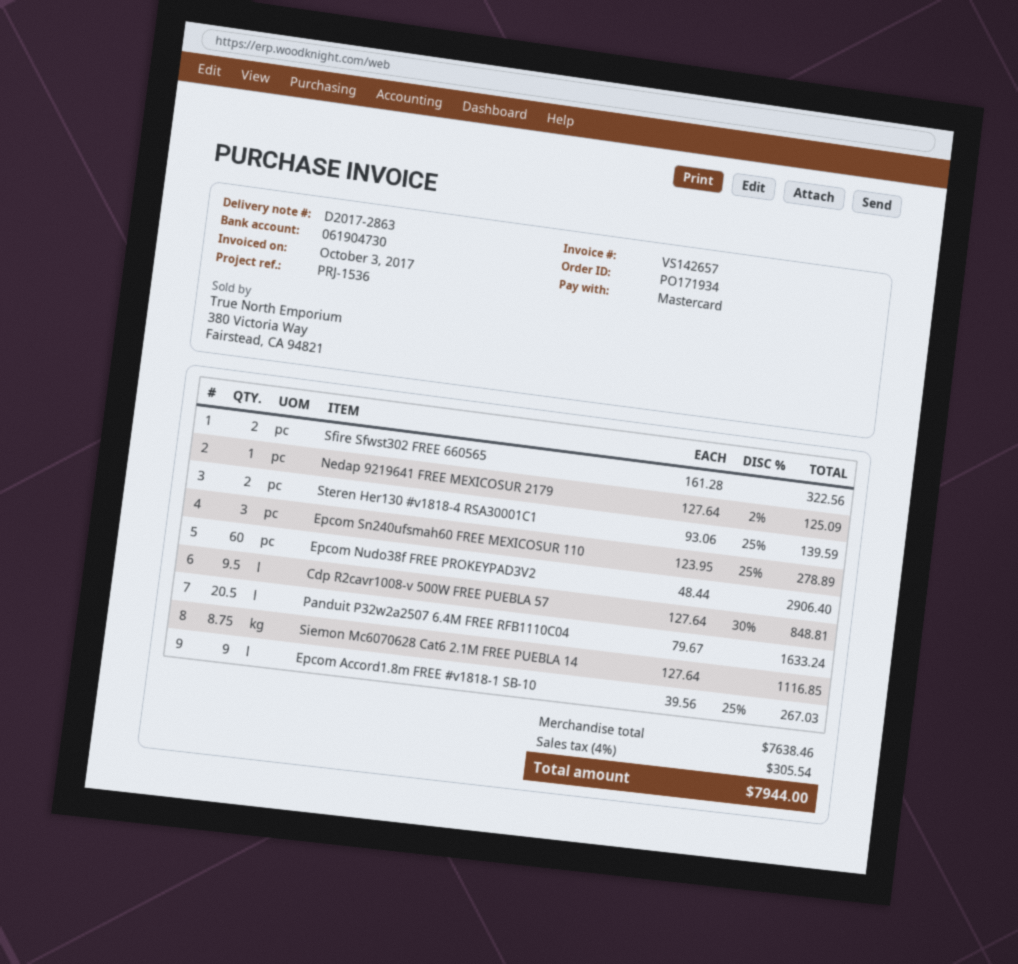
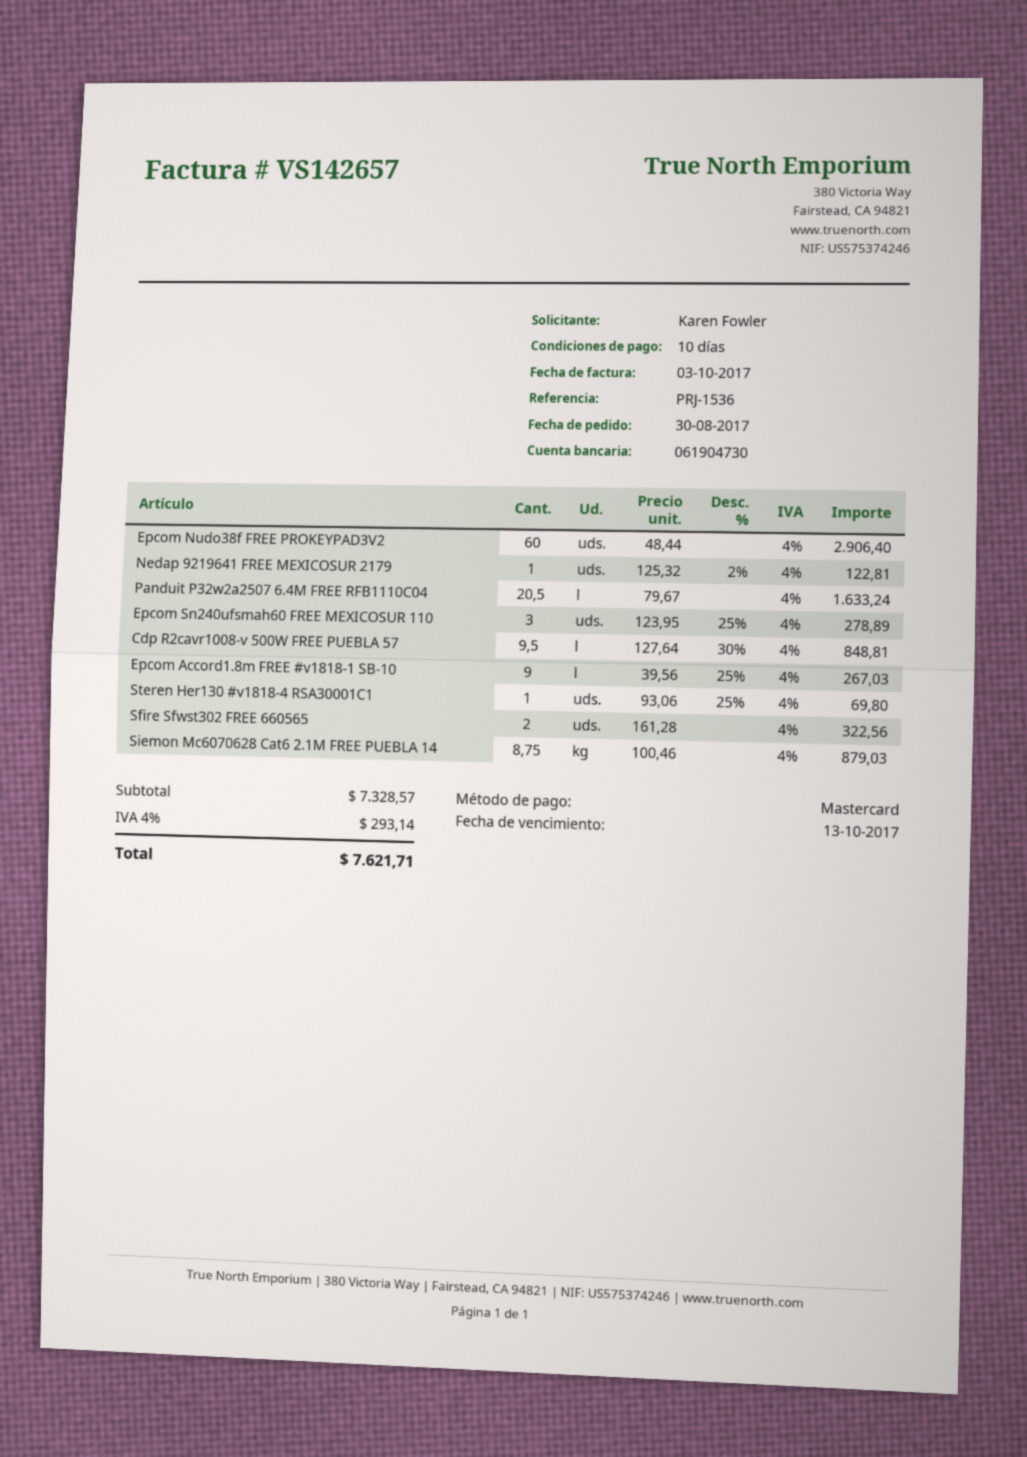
Nedap 9219641 FREE MEXICOSUR 2179: 1 x 127.64 - 2% = 125.09 -> 1 x 125.32 - 2% = 122.81
Steren Her130 #v1818-4 RSA30001C1: 2 x 93.06 - 25% = 139.59 -> 1 x 93.06 - 25% = 69.80
Siemon Mc6070628 Cat6 2.1M FREE PUEBLA 14: 8.75 x 127.64 = 1116.85 -> 8.75 x 100.46 = 879.03
subtotal: 7638.46 -> 7328.57
tax: 4% = 305.54 -> 4% = 293.14
total: 7944.00 -> 7621.71

